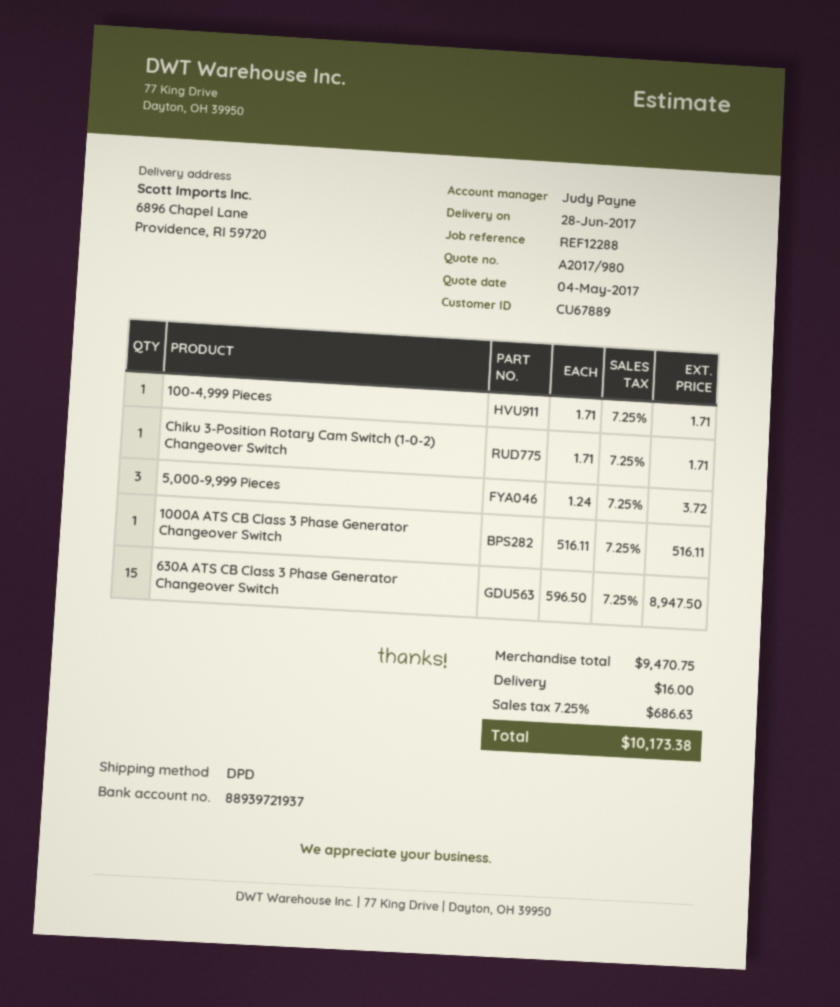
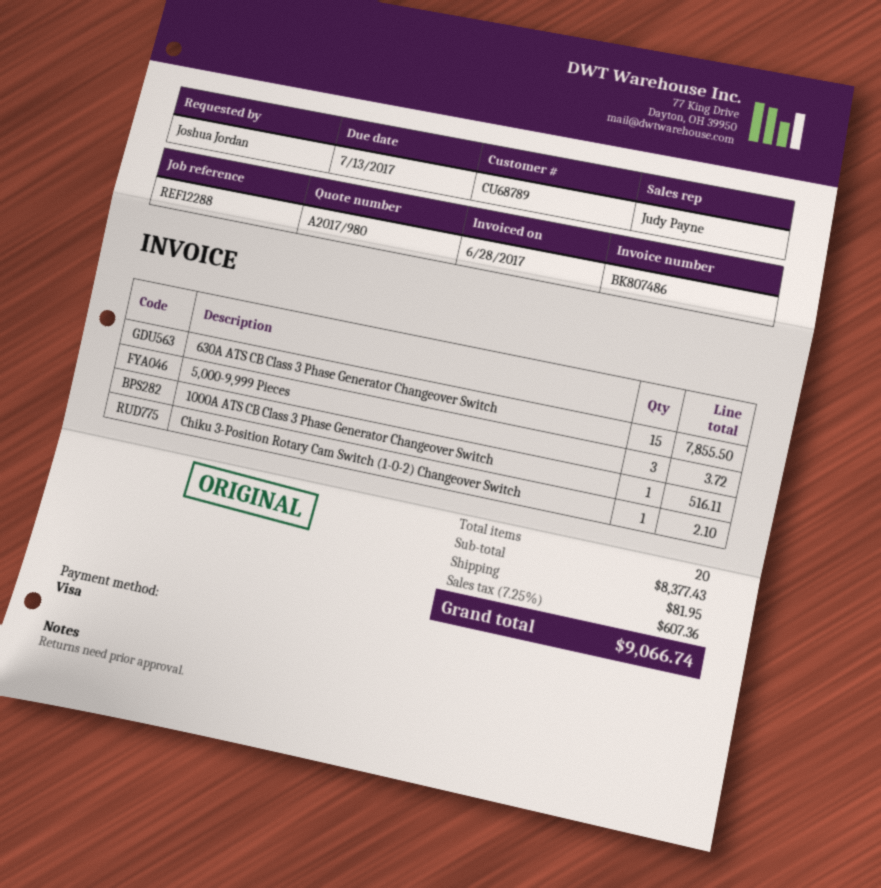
customer number: CU67889 -> CU68789
100-4,999 Pieces: 1 for 1.71 -> none
Chiku 3-Position Rotary Cam Switch (1-0-2) Changeover Switch: 1 for 1.71 -> 1 for 2.10
630A ATS CB Class 3 Phase Generator Changeover Switch: 15 for 8947.50 -> 15 for 7855.50
subtotal: 9470.75 -> 8377.43
shipping: 16.00 -> 81.95
tax: 7.25% = 686.63 -> 7.25% = 607.36
total: 10173.38 -> 9066.74

